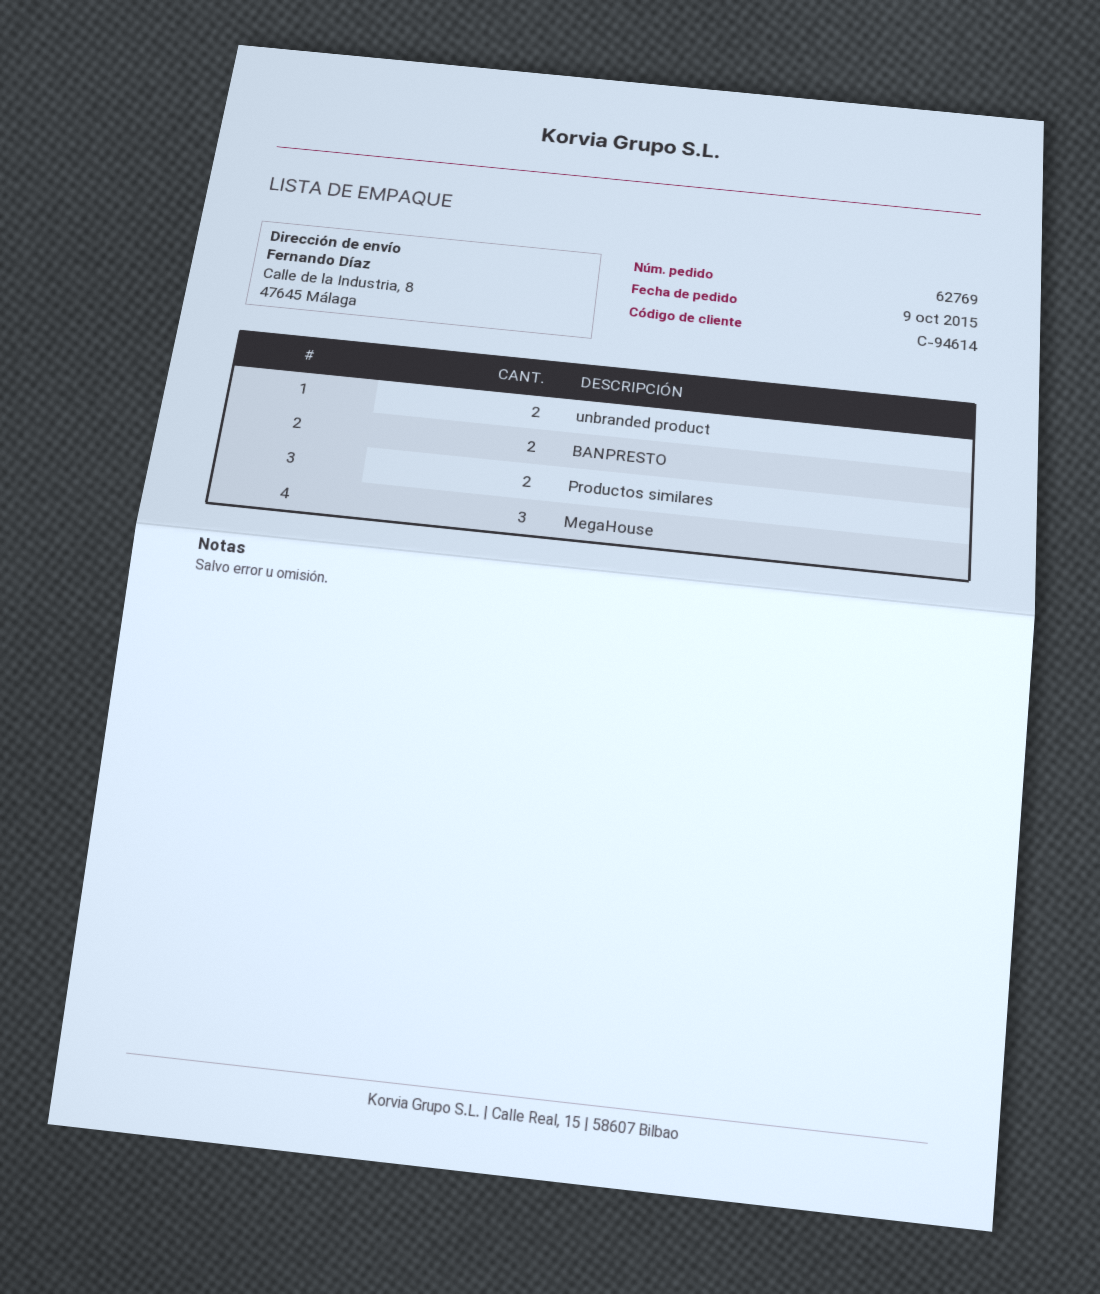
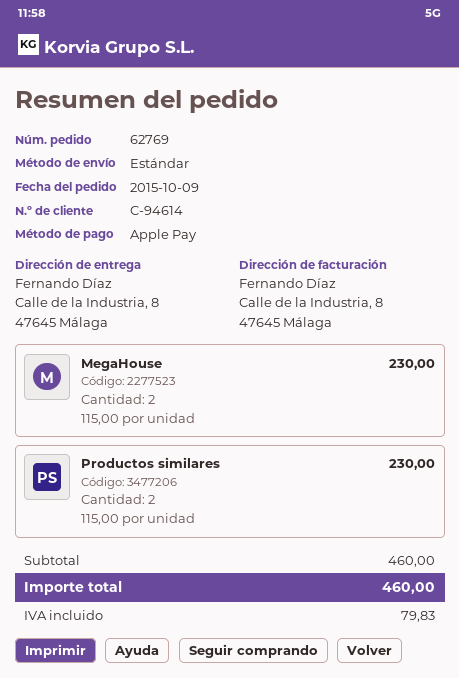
unbranded product: 2 -> none
BANPRESTO: 2 -> none
MegaHouse: 3 -> 2

